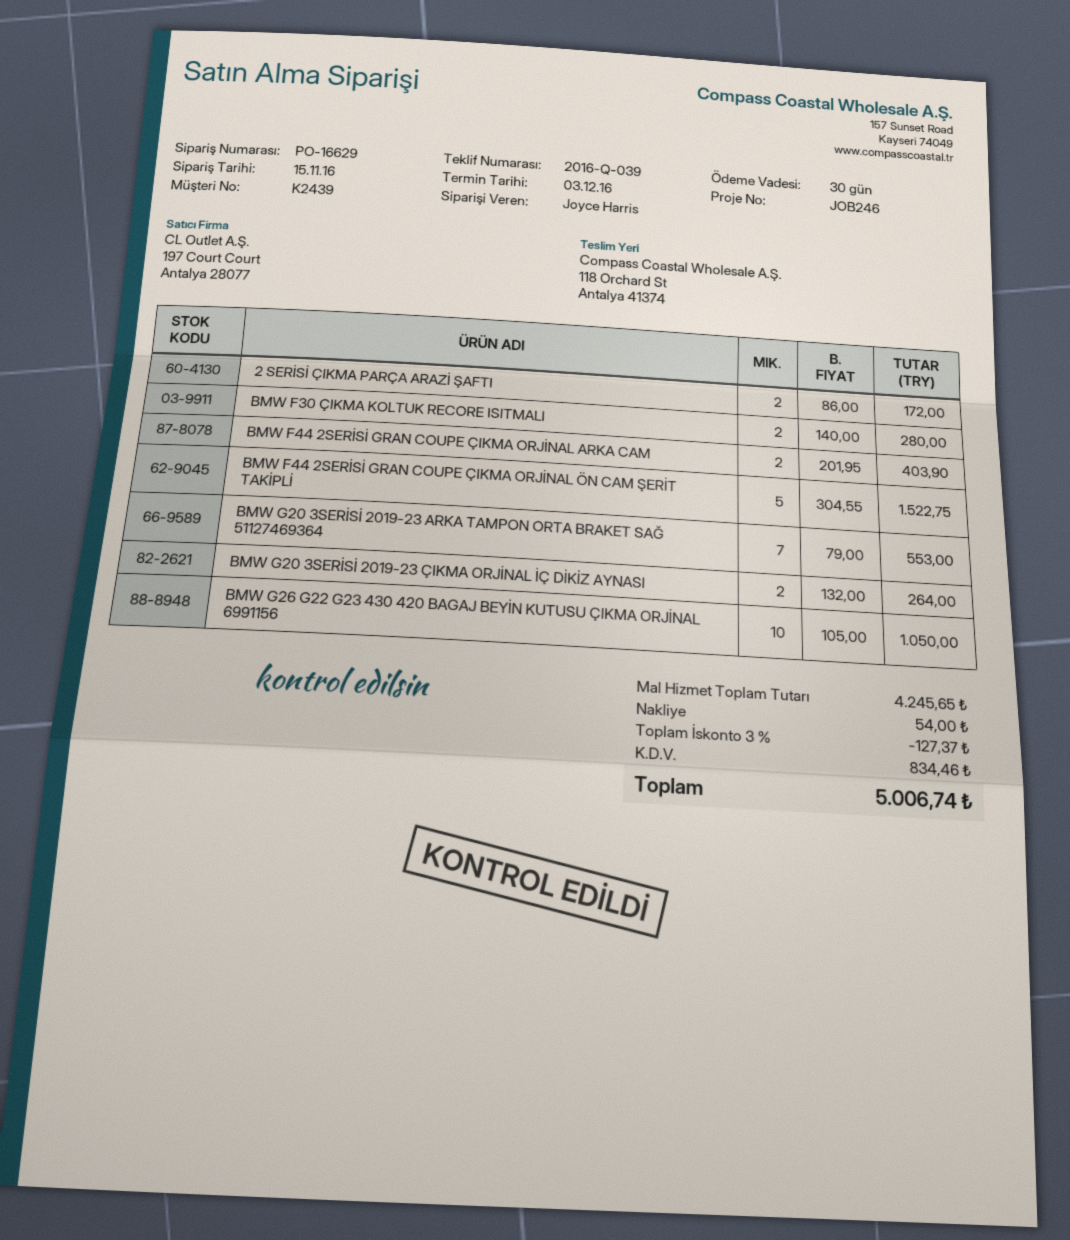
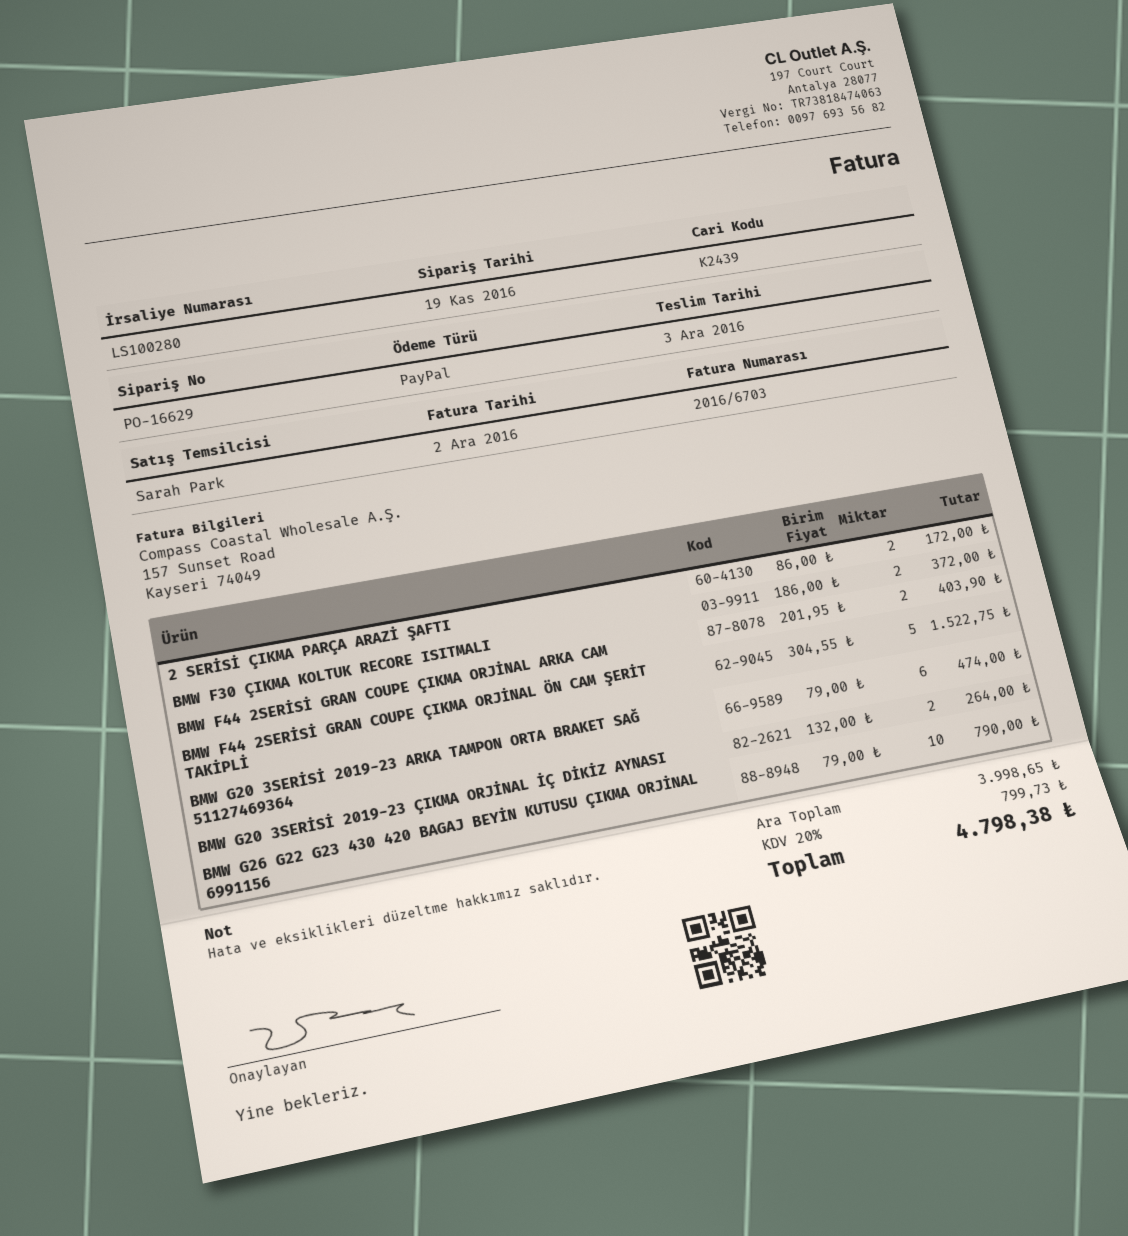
order date: 2016-11-15 -> 2016-11-19
BMW F30 ÇIKMA KOLTUK RECORE ISITMALI: 2 x 140.00 = 280.00 -> 2 x 186.00 = 372.00
BMW G20 3SERİSİ 2019-23 ARKA TAMPON ORTA BRAKET SAĞ 51127469364: 7 x 79.00 = 553.00 -> 6 x 79.00 = 474.00
BMW G26 G22 G23 430 420 BAGAJ BEYİN KUTUSU ÇIKMA ORJİNAL 6991156: 10 x 105.00 = 1050.00 -> 10 x 79.00 = 790.00
subtotal: 4245.65 -> 3998.65
discount: 3% = 127.37 -> none
shipping: 54.00 -> none
tax: 834.46 -> 799.73
total: 5006.74 -> 4798.38

